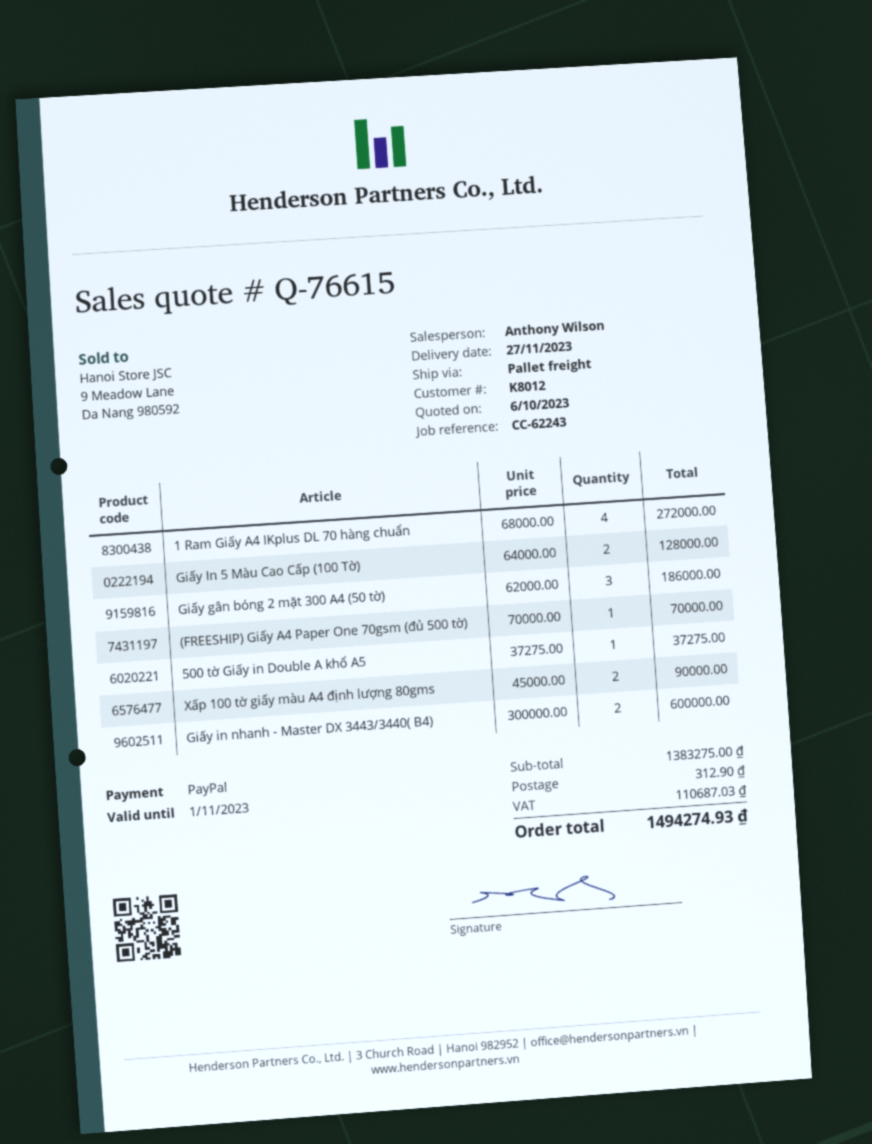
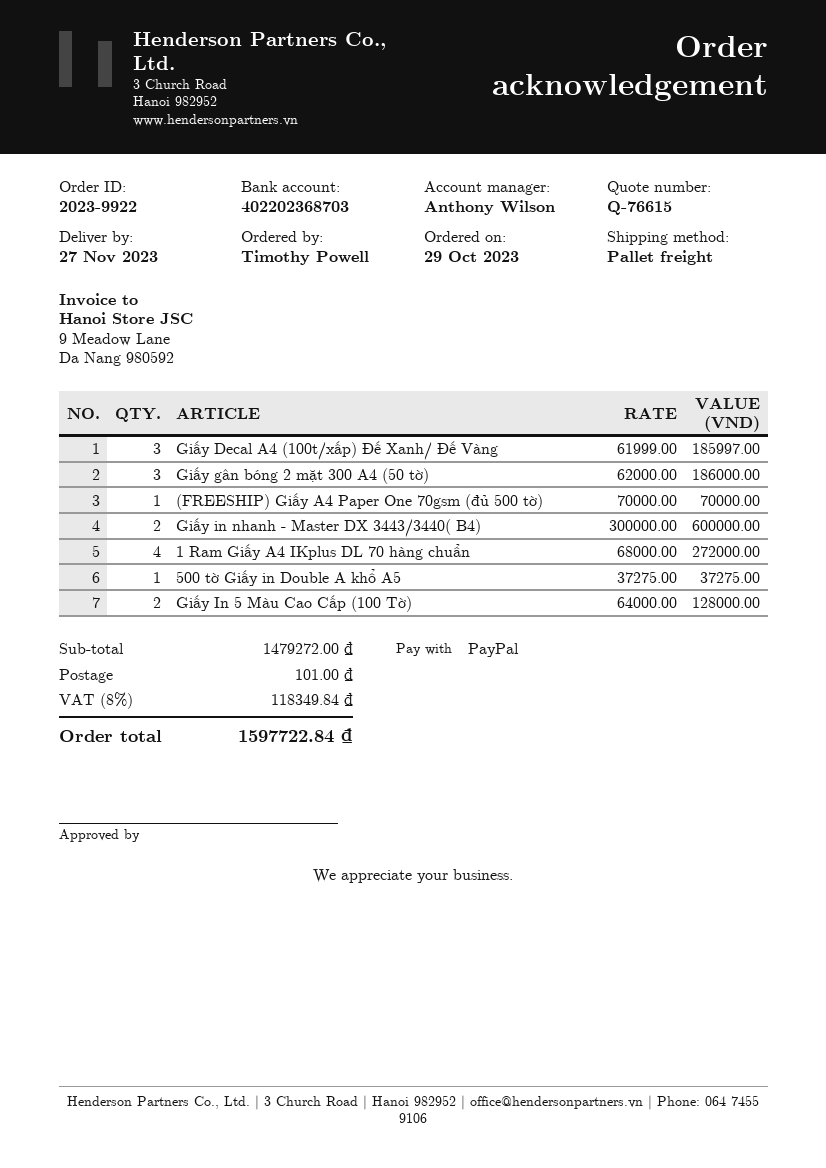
Xấp 100 tờ giấy màu A4 định lượng 80gms: 2 x 45000.00 = 90000.00 -> none
Giấy Decal A4 (100t/xấp) Đế Xanh/ Đế Vàng: none -> 3 x 61999.00 = 185997.00
subtotal: 1383275.00 -> 1479272.00
shipping: 312.90 -> 101.00
tax: 110687.03 -> 118349.84
total: 1494274.93 -> 1597722.84

